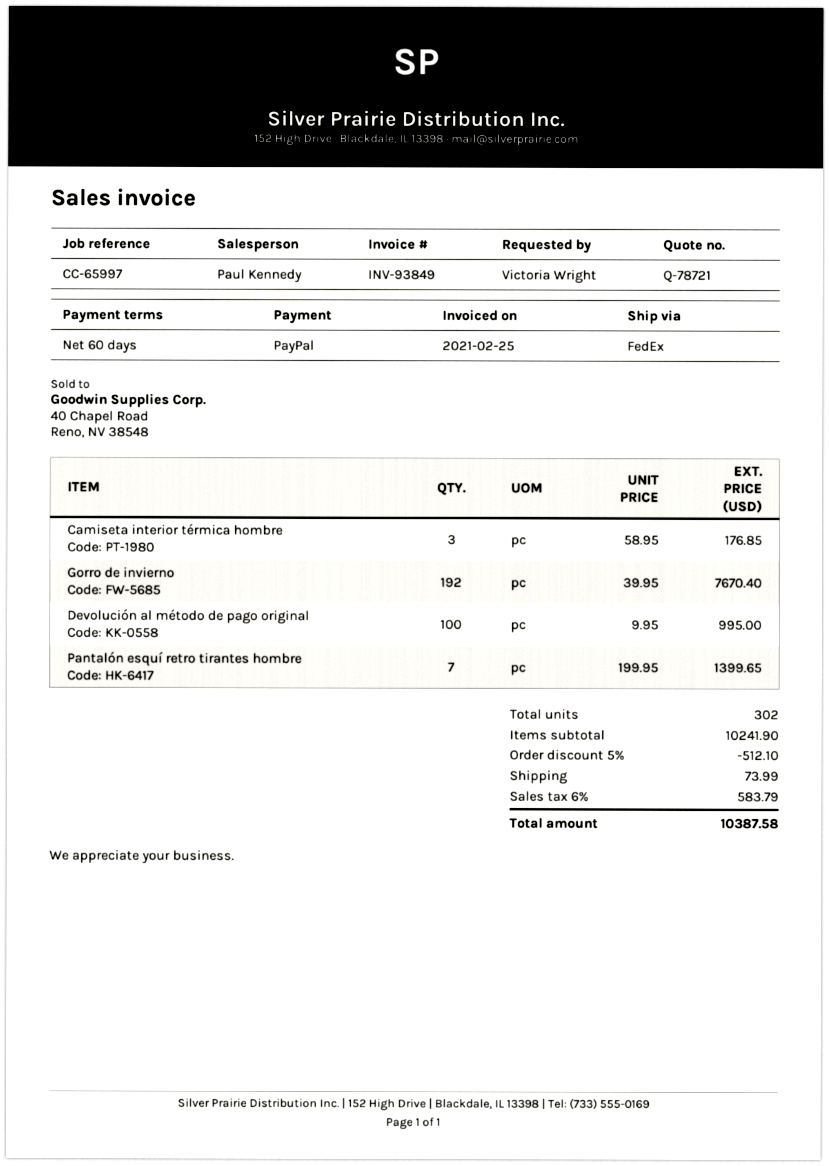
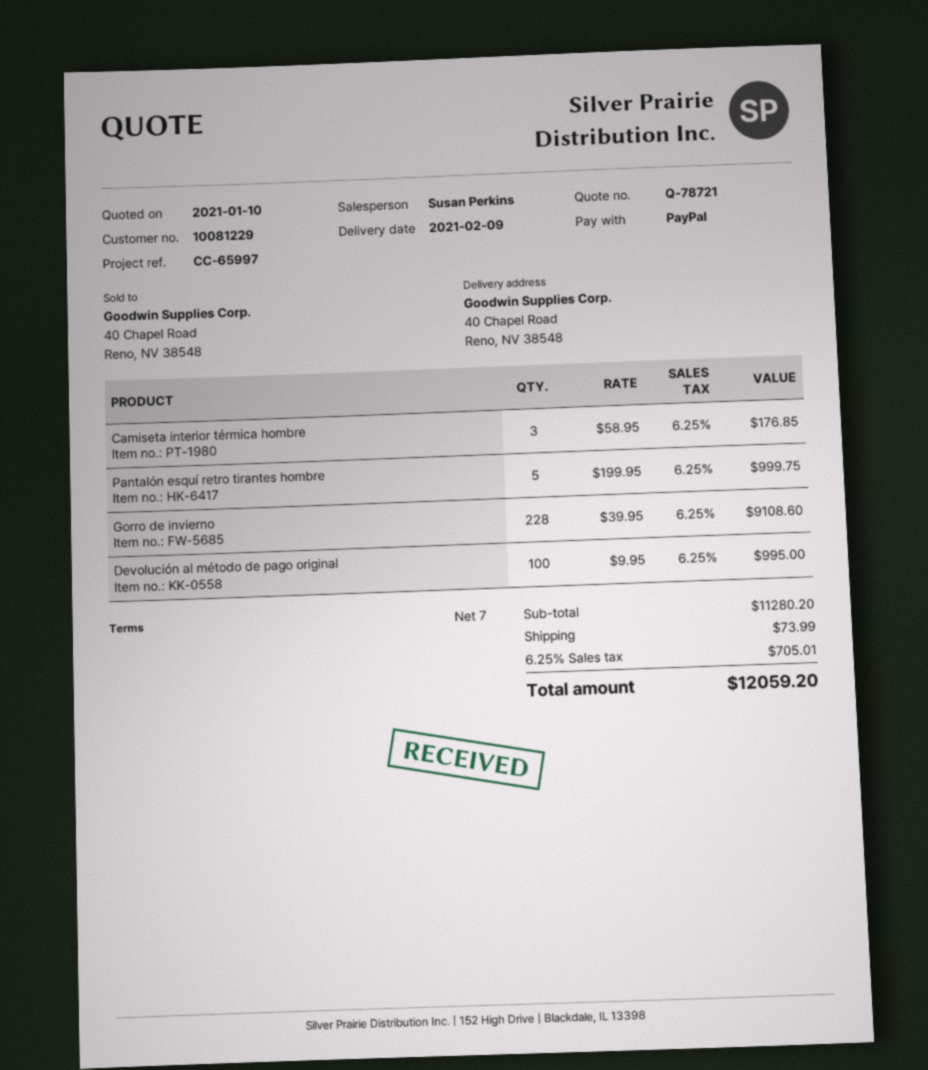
payment terms: 60 days -> 7 days
sales rep: Paul Kennedy -> Susan Perkins
Gorro de invierno: 192 x 39.95 = 7670.40 -> 228 x 39.95 = 9108.60
Pantalón esquí retro tirantes hombre: 7 x 199.95 = 1399.65 -> 5 x 199.95 = 999.75
subtotal: 10241.90 -> 11280.20
discount: 5% = 512.10 -> none
tax: 6% = 583.79 -> 6.25% = 705.01
total: 10387.58 -> 12059.20

